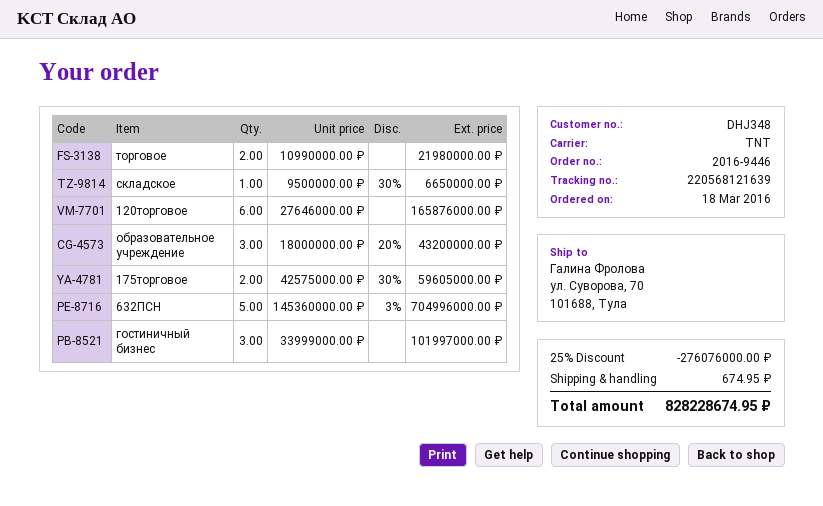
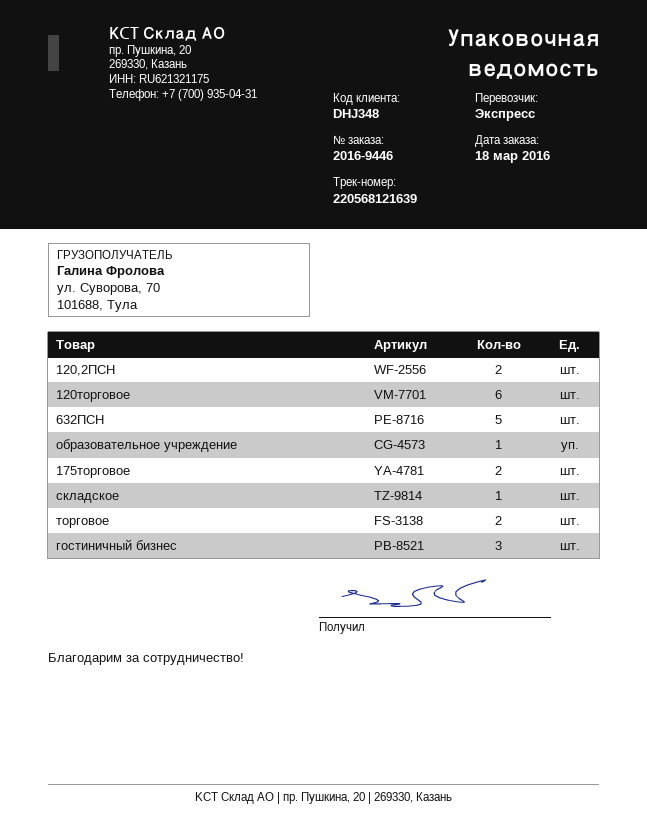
shipping method: TNT -> express
образовательное учреждение: 3 -> 1
120,2ПСН: none -> 2

